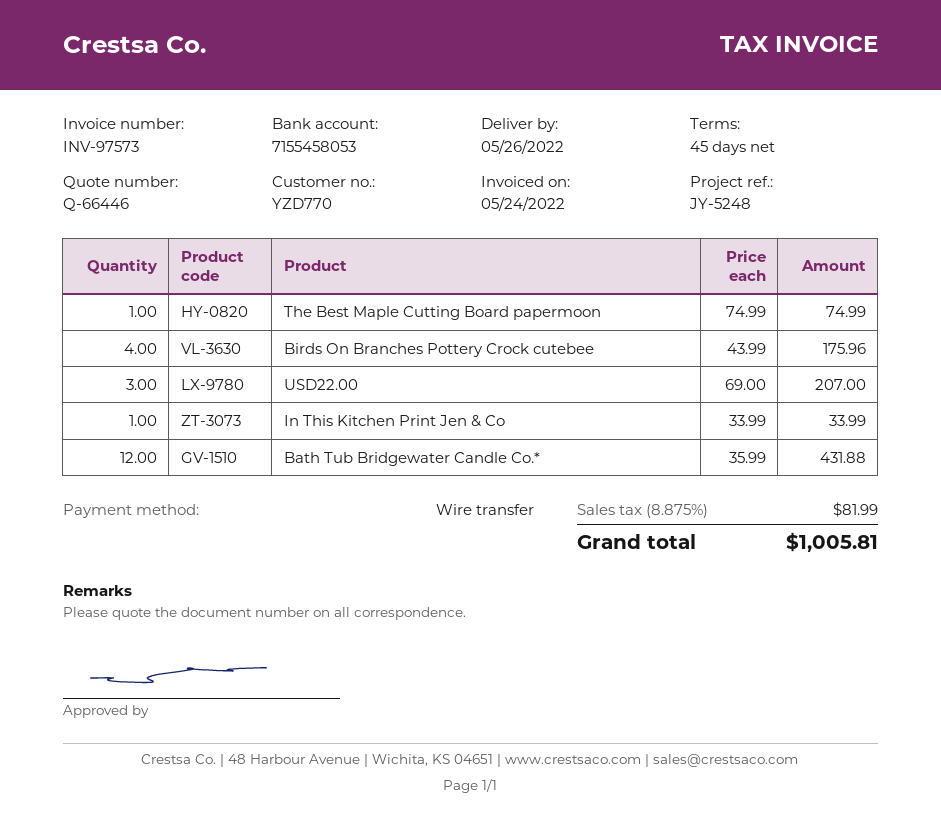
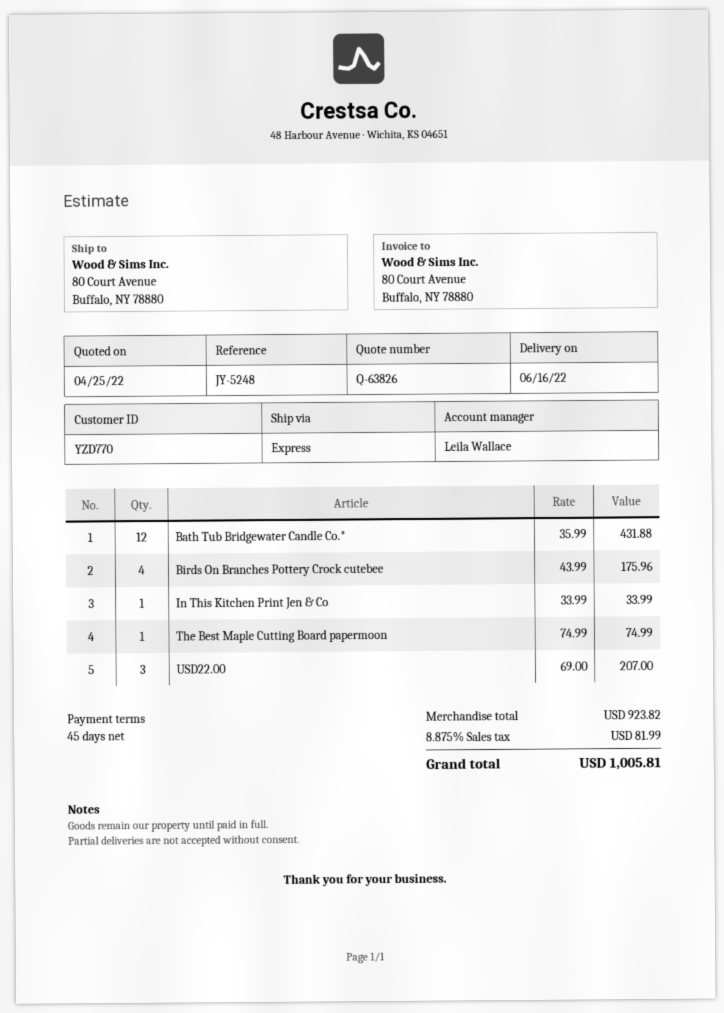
quote number: Q-66446 -> Q-63826
delivery date: 2022-05-26 -> 2022-06-16

